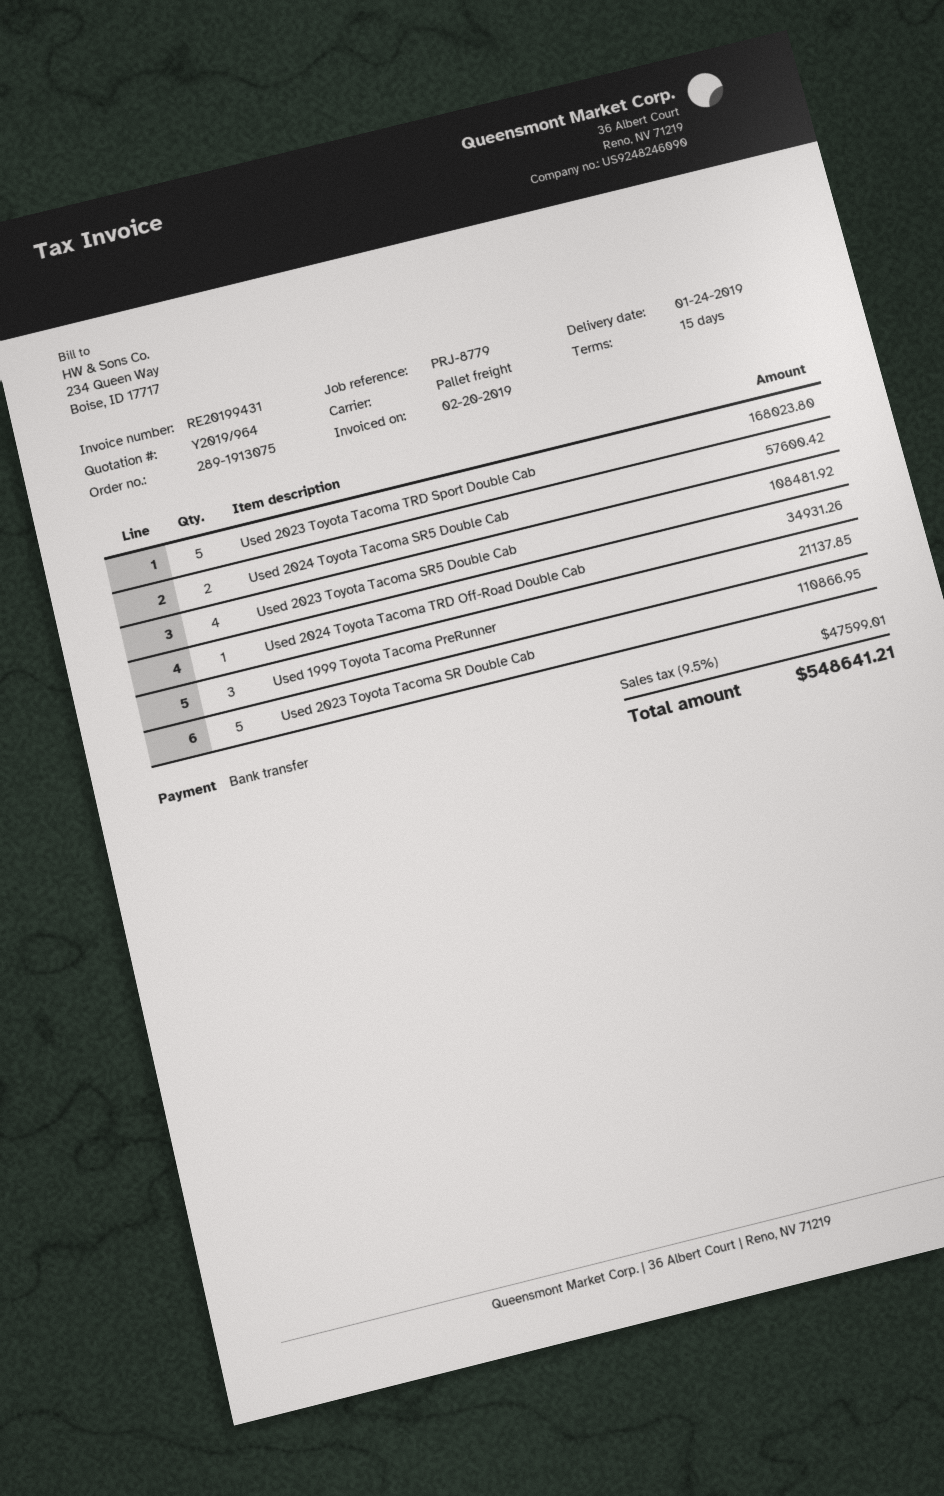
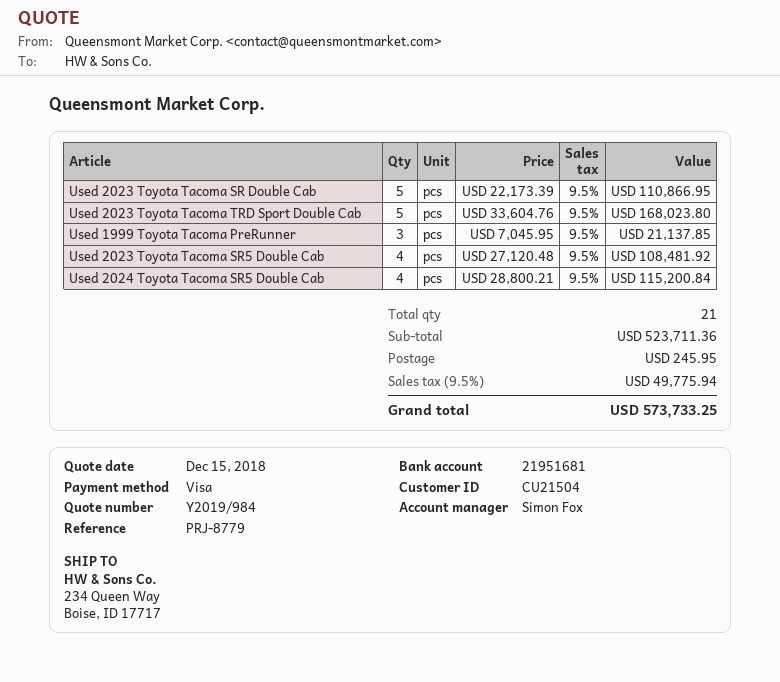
quote number: Y2019/964 -> Y2019/984
payment method: bank transfer -> Visa
Used 2024 Toyota Tacoma SR5 Double Cab: 2 for 57600.42 -> 4 for 115200.84
Used 2024 Toyota Tacoma TRD Off-Road Double Cab: 1 for 34931.26 -> none
shipping: none -> 245.95
tax: 9.5% = 47599.01 -> 9.5% = 49775.94
total: 548641.21 -> 573733.25

